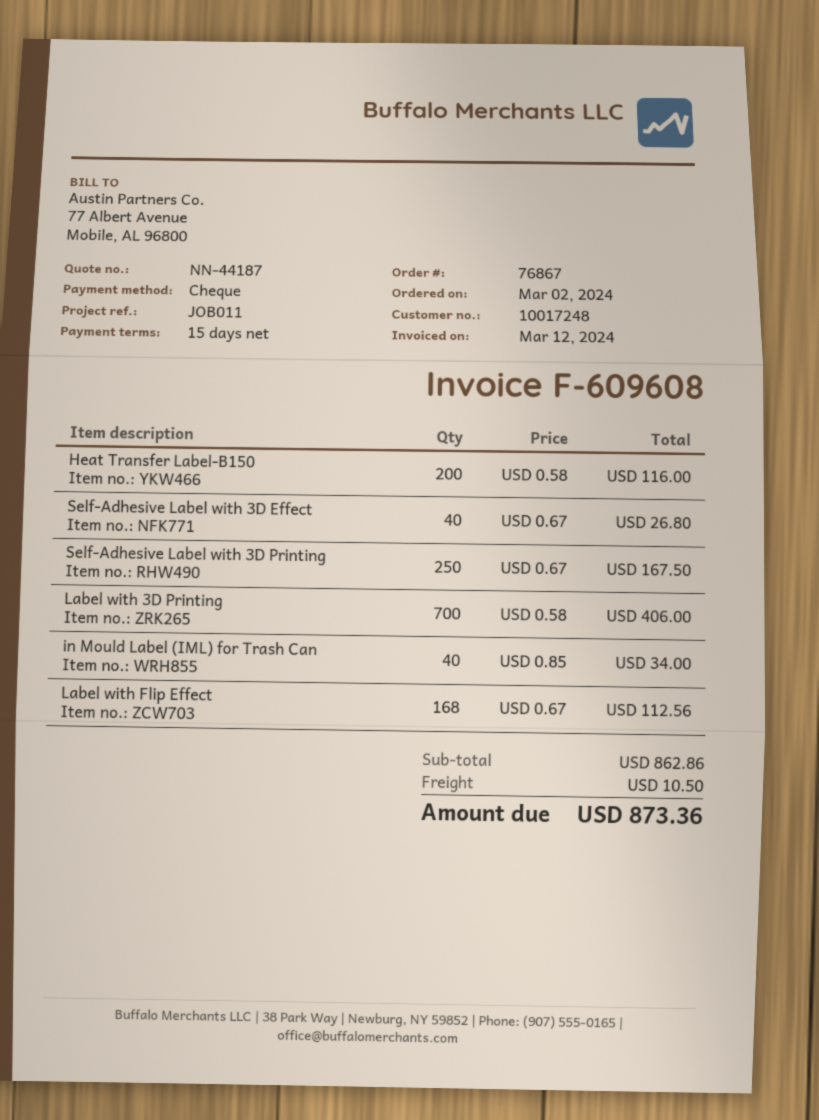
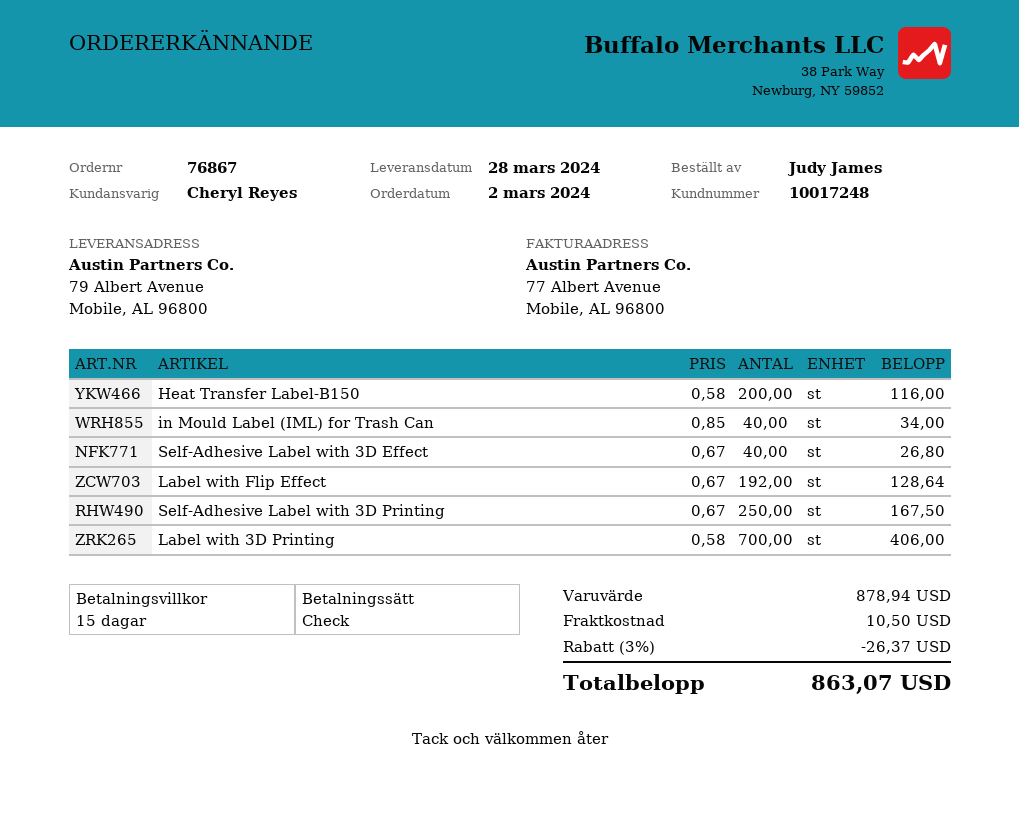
Label with Flip Effect: 168 x 0.67 = 112.56 -> 192 x 0.67 = 128.64
subtotal: 862.86 -> 878.94
discount: none -> 3% = 26.37
total: 873.36 -> 863.07

